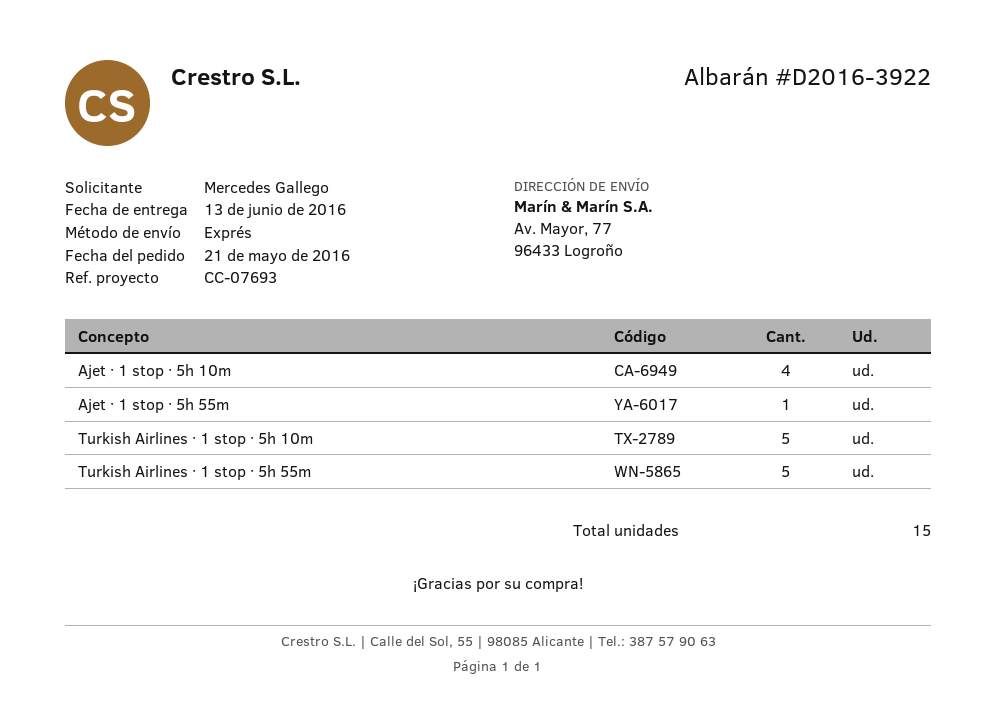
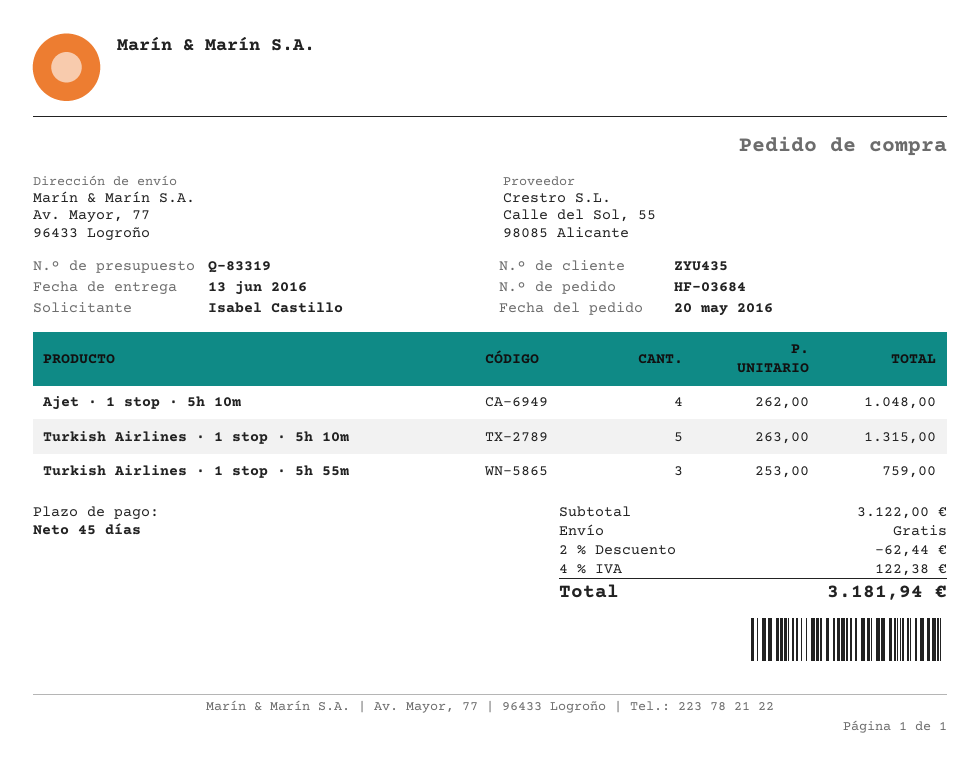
order date: 2016-05-21 -> 2016-05-20
ordered by: Mercedes Gallego -> Isabel Castillo
Ajet · 1 stop · 5h 55m: 1 -> none
Turkish Airlines · 1 stop · 5h 55m: 5 -> 3

